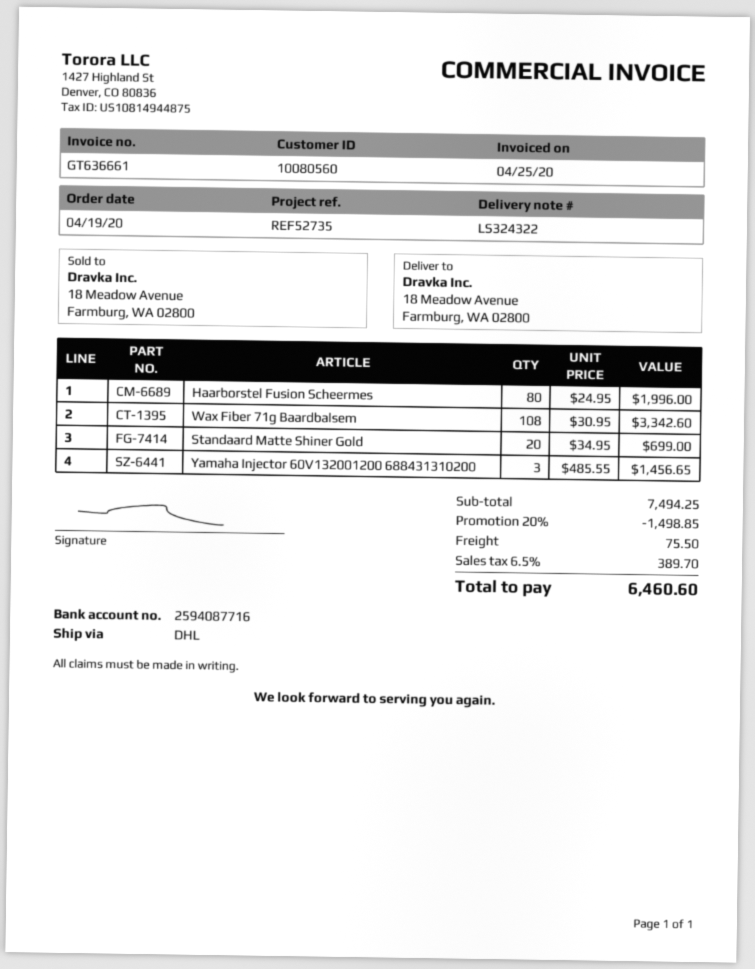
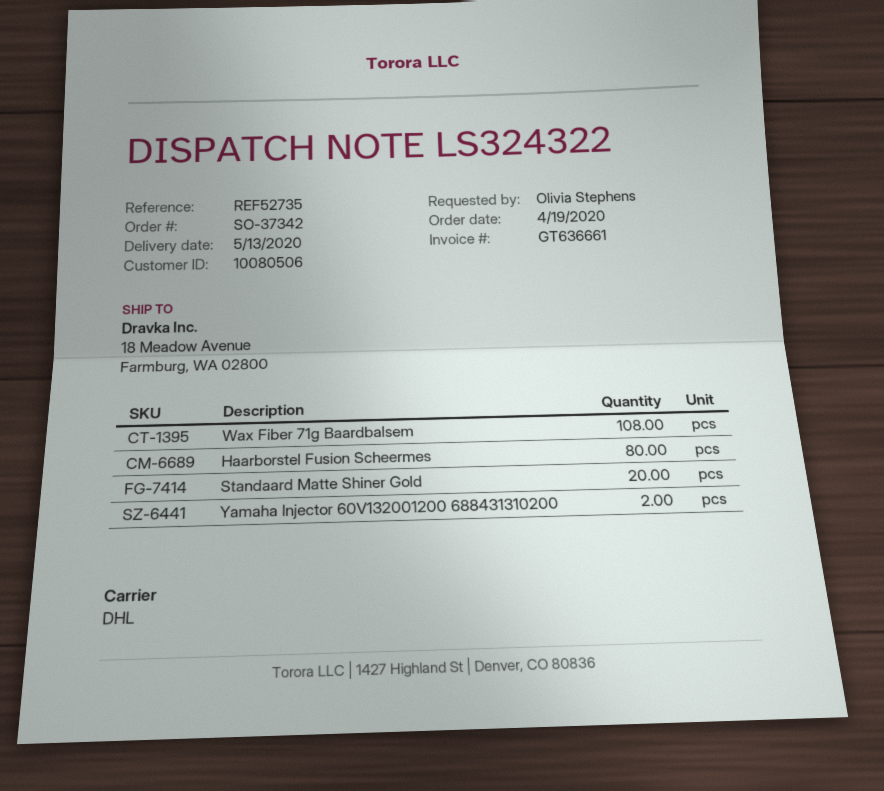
customer number: 10080560 -> 10080506
Yamaha Injector 60V132001200 688431310200: 3 -> 2

